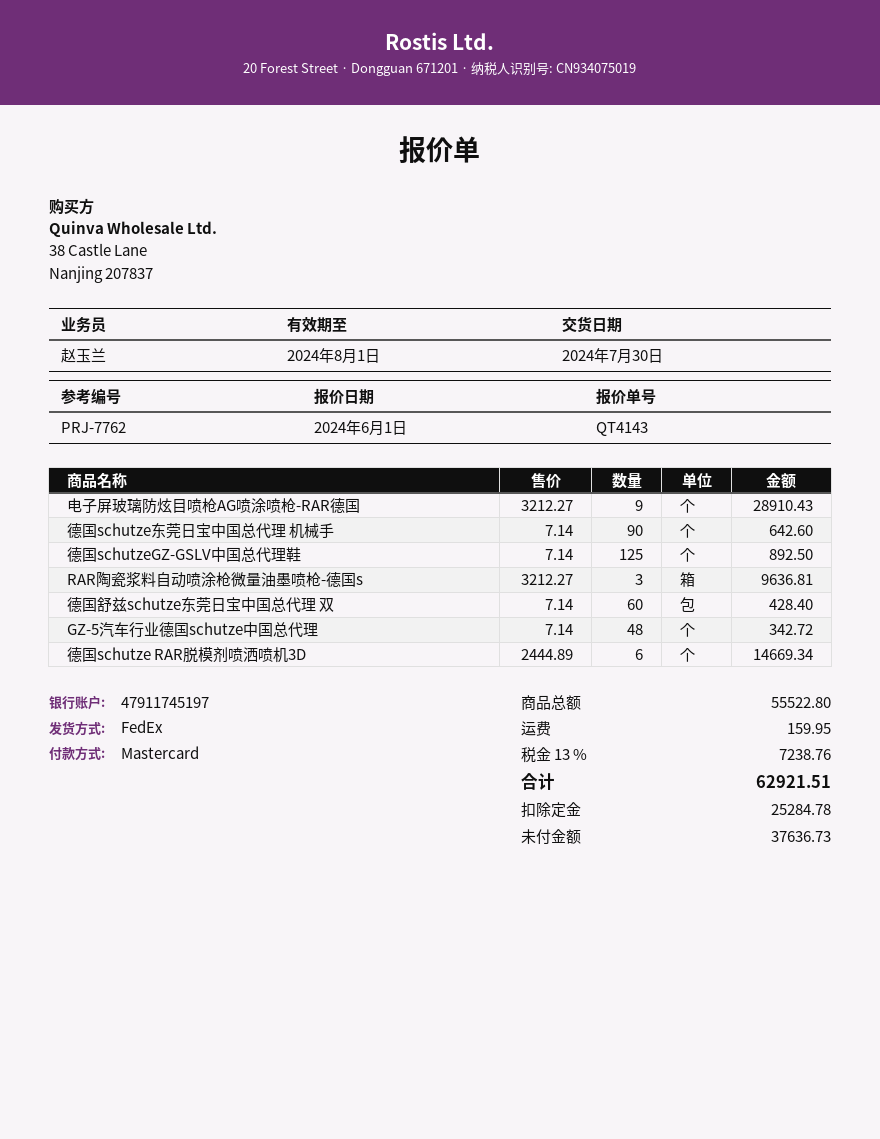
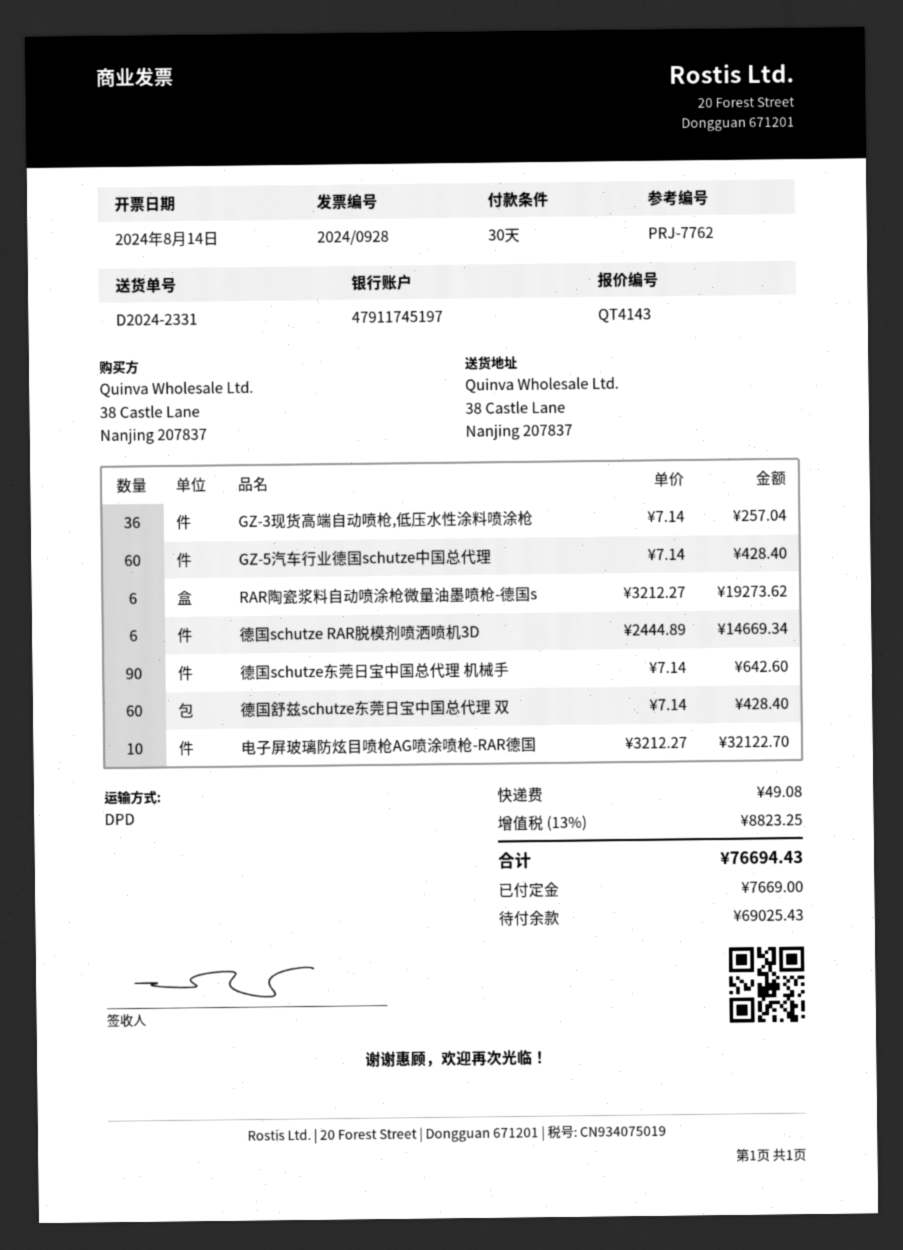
shipping method: FedEx -> DPD
电子屏玻璃防炫目喷枪AG喷涂喷枪-RAR德国: 9 x 3212.27 = 28910.43 -> 10 x 3212.27 = 32122.70
德国schutzeGZ-GSLV中国总代理鞋: 125 x 7.14 = 892.50 -> none
RAR陶瓷浆料自动喷涂枪微量油墨喷枪-德国s: 3 x 3212.27 = 9636.81 -> 6 x 3212.27 = 19273.62
GZ-5汽车行业德国schutze中国总代理: 48 x 7.14 = 342.72 -> 60 x 7.14 = 428.40
GZ-3现货高端自动喷枪,低压水性涂料喷涂枪: none -> 36 x 7.14 = 257.04
shipping: 159.95 -> 49.08
tax: 13% = 7238.76 -> 13% = 8823.25
total: 62921.51 -> 76694.43
deposit: 25284.78 -> 7669.00
balance: 37636.73 -> 69025.43

